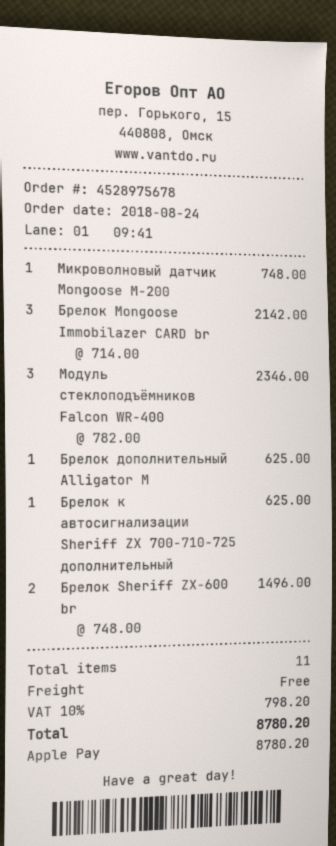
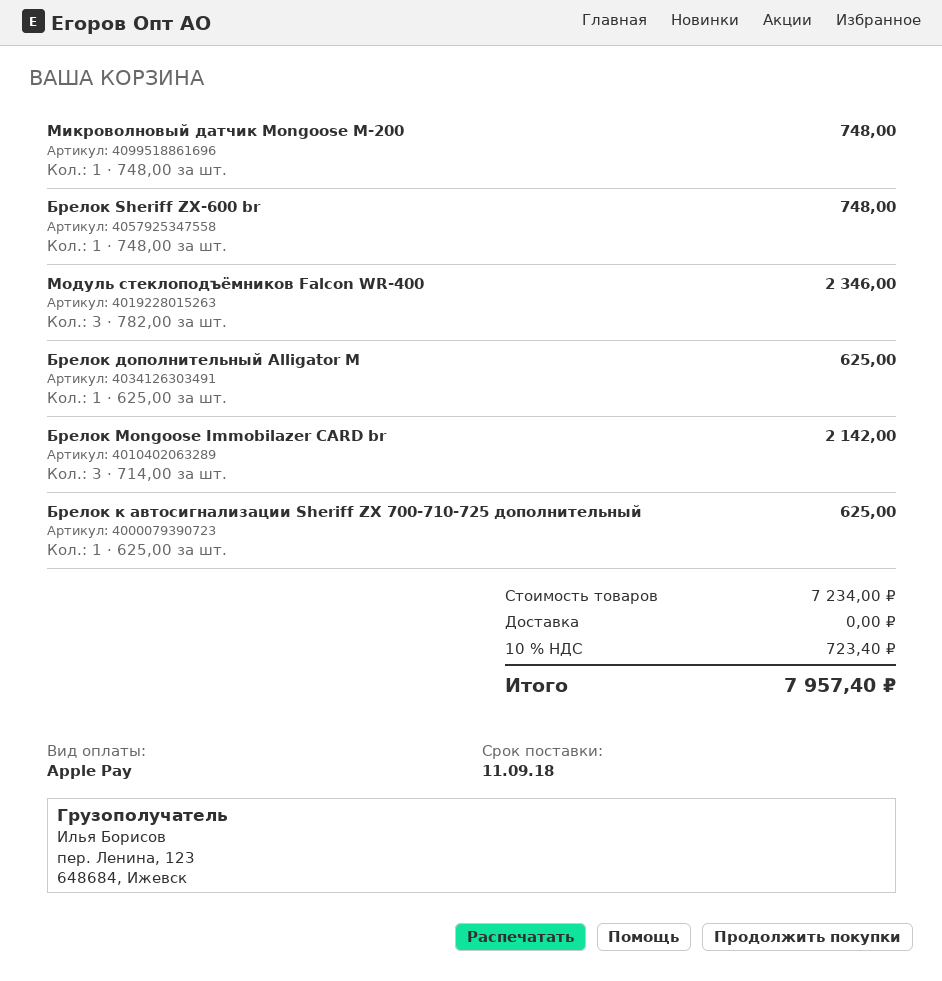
Брелок Sheriff ZX-600 br: 2 x 748.00 = 1496.00 -> 1 x 748.00 = 748.00
tax: 10% = 798.20 -> 10% = 723.40
total: 8780.20 -> 7957.40

